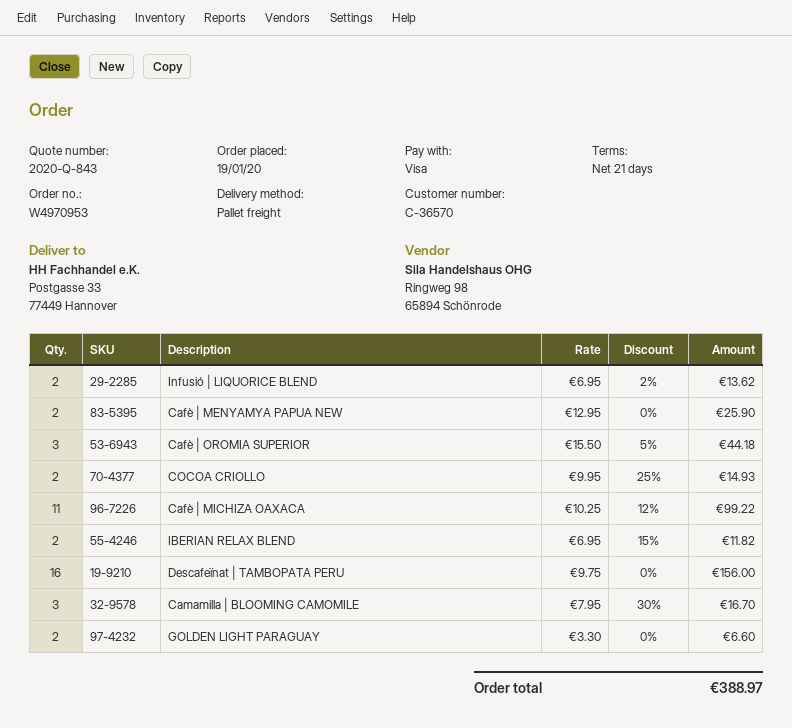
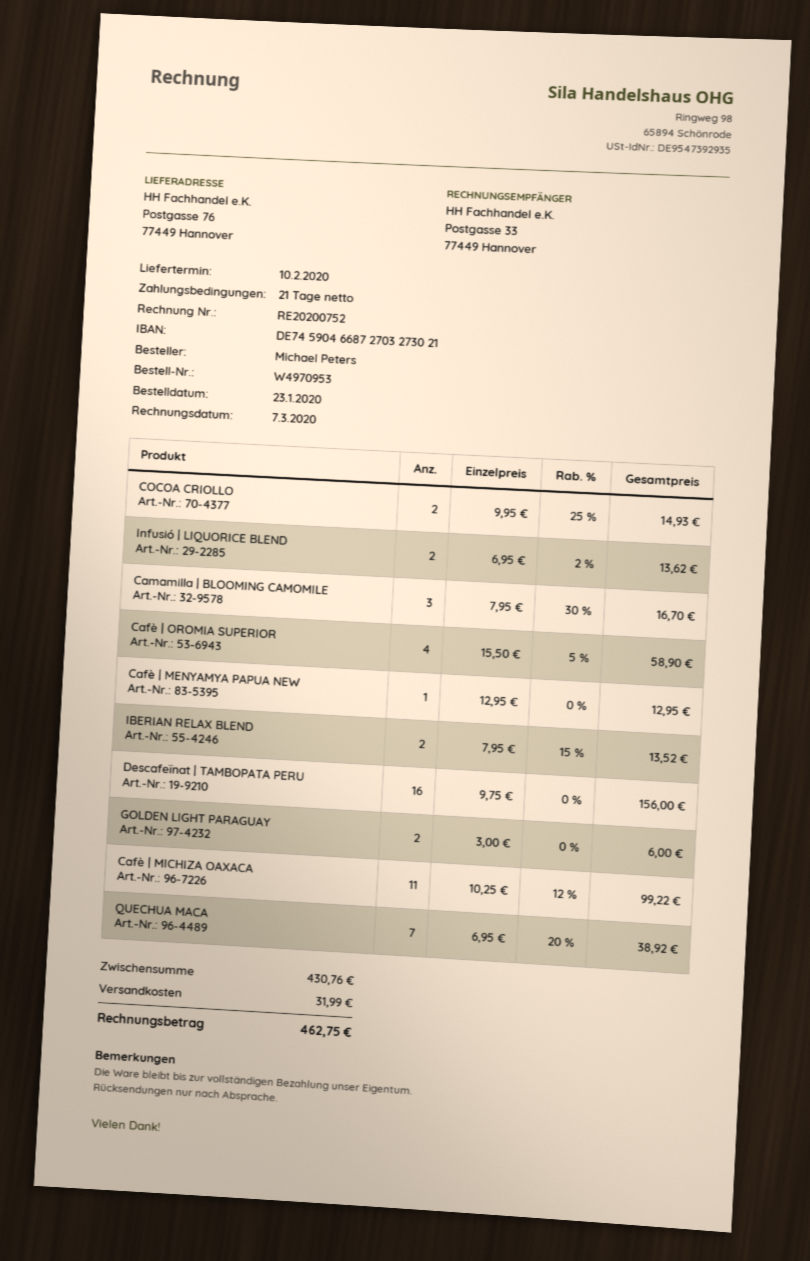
order date: 2020-01-19 -> 2020-01-23
ship to: Postgasse 33, 77449 Hannover -> Postgasse 76, 77449 Hannover
Cafè | MENYAMYA PAPUA NEW: 2 x 12.95 = 25.90 -> 1 x 12.95 = 12.95
Cafè | OROMIA SUPERIOR: 3 x 15.50 - 5% = 44.18 -> 4 x 15.50 - 5% = 58.90
IBERIAN RELAX BLEND: 2 x 6.95 - 15% = 11.82 -> 2 x 7.95 - 15% = 13.52
GOLDEN LIGHT PARAGUAY: 2 x 3.30 = 6.60 -> 2 x 3.00 = 6.00
QUECHUA MACA: none -> 7 x 6.95 - 20% = 38.92
shipping: none -> 31.99
total: 388.97 -> 462.75

